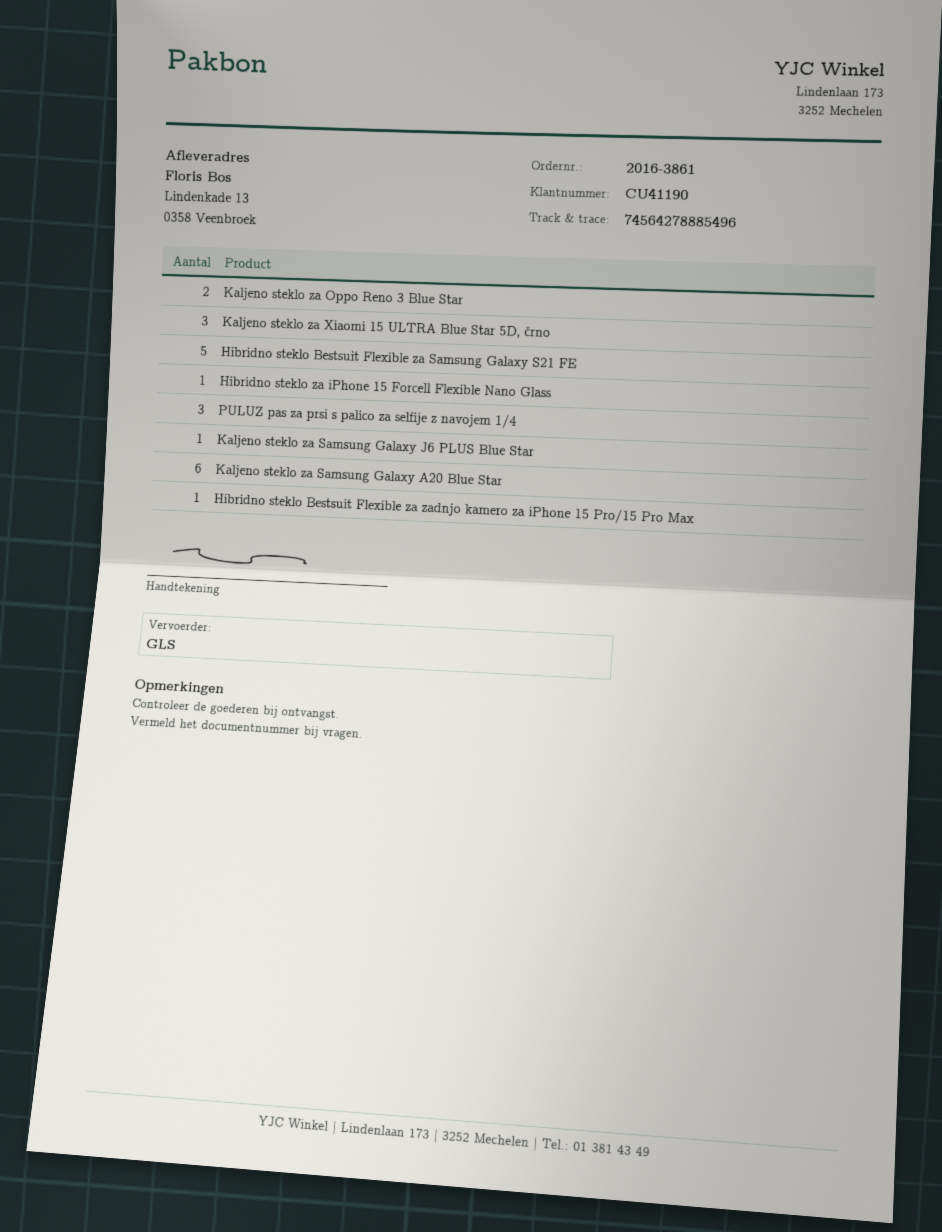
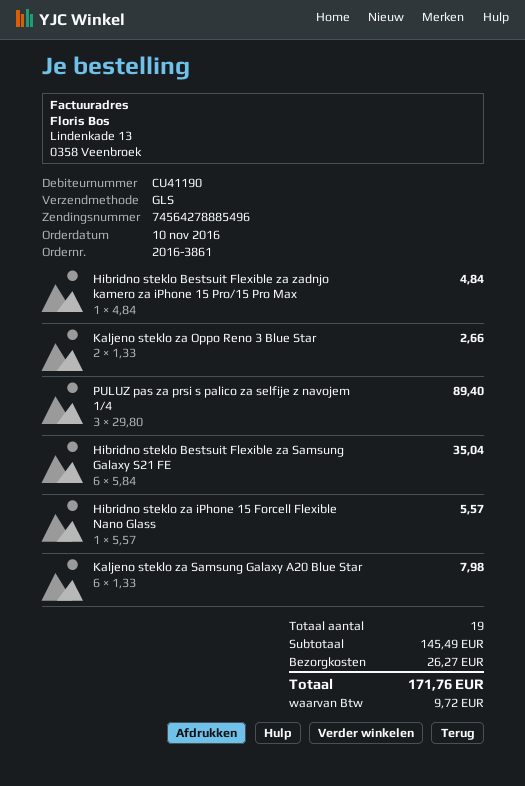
Kaljeno steklo za Xiaomi 15 ULTRA Blue Star 5D, črno: 3 -> none
Hibridno steklo Bestsuit Flexible za Samsung Galaxy S21 FE: 5 -> 6
Kaljeno steklo za Samsung Galaxy J6 PLUS Blue Star: 1 -> none

